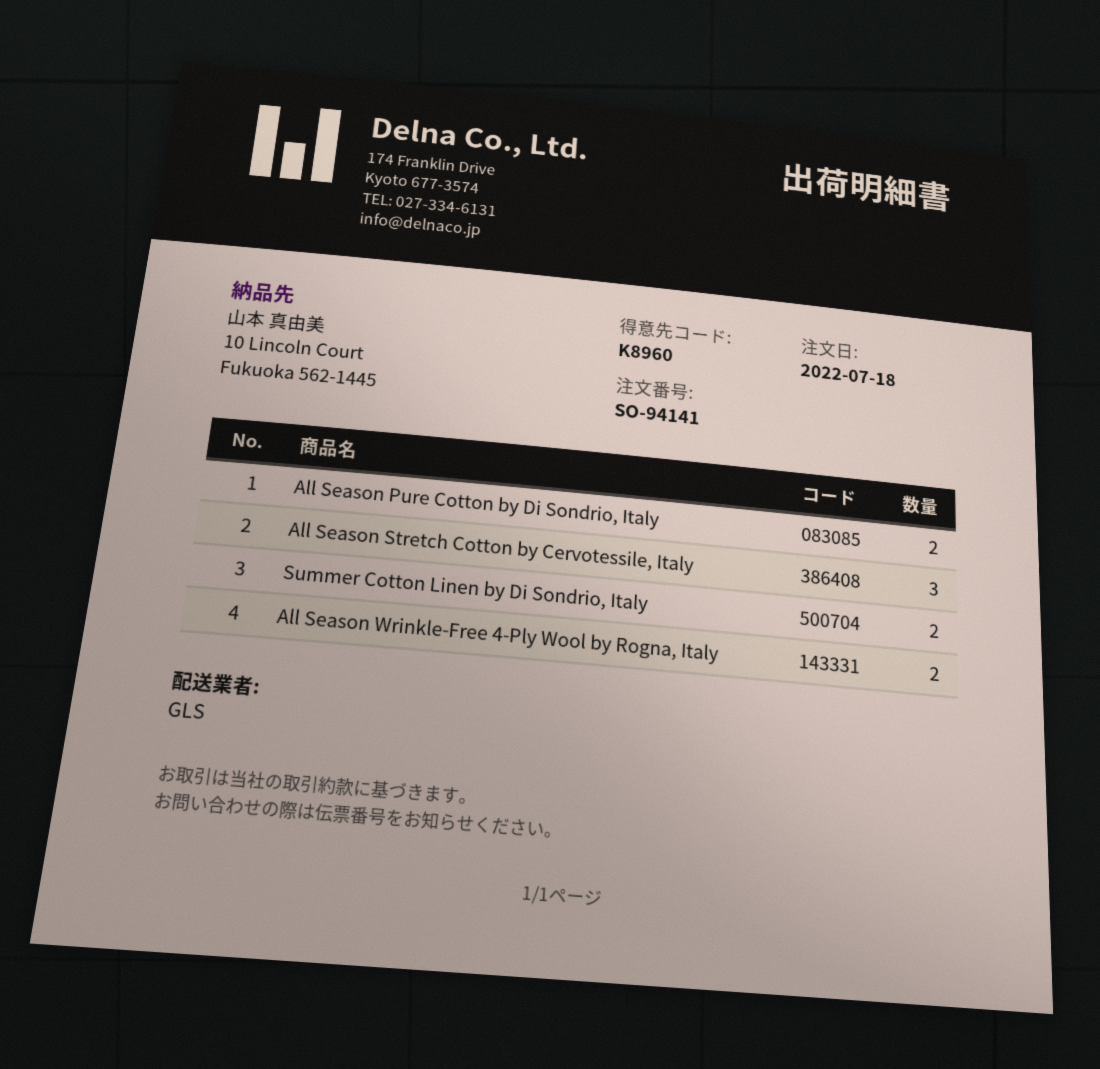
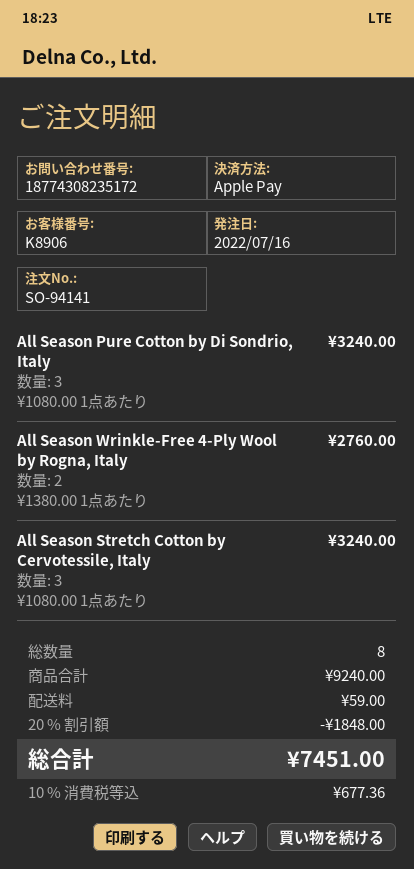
order date: 2022-07-18 -> 2022-07-16
customer number: K8960 -> K8906
All Season Pure Cotton by Di Sondrio, Italy: 2 -> 3
Summer Cotton Linen by Di Sondrio, Italy: 2 -> none

